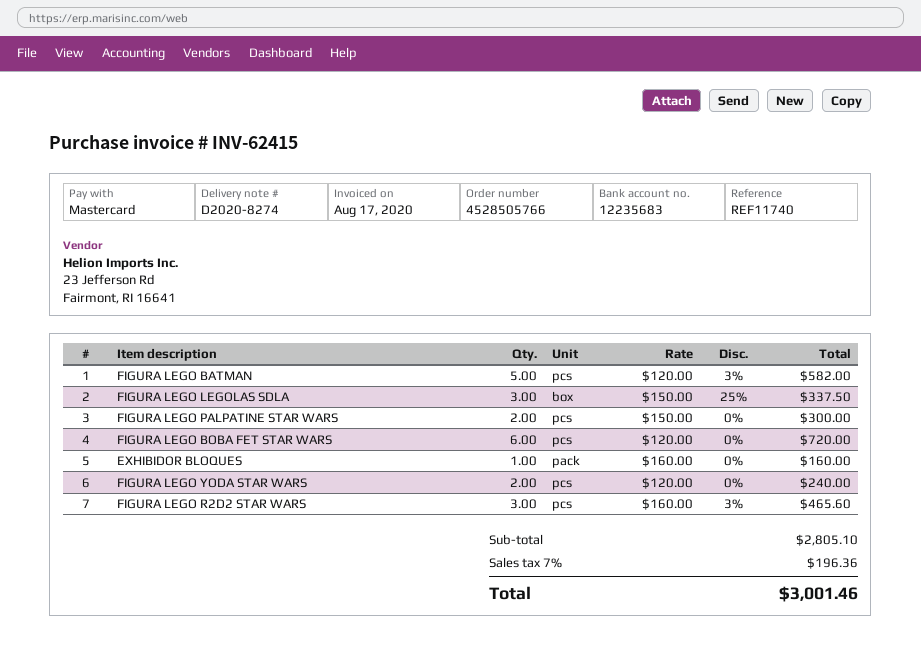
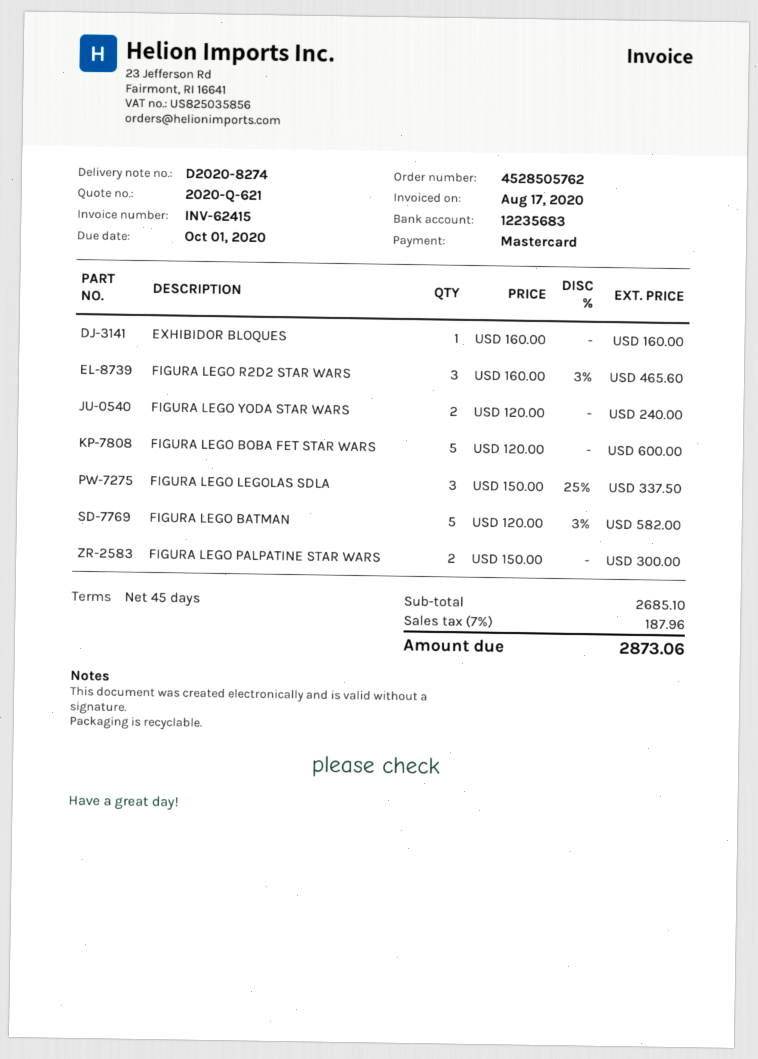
order number: 4528505766 -> 4528505762
FIGURA LEGO BOBA FET STAR WARS: 6 x 120.00 = 720.00 -> 5 x 120.00 = 600.00
subtotal: 2805.10 -> 2685.10
tax: 7% = 196.36 -> 7% = 187.96
total: 3001.46 -> 2873.06

